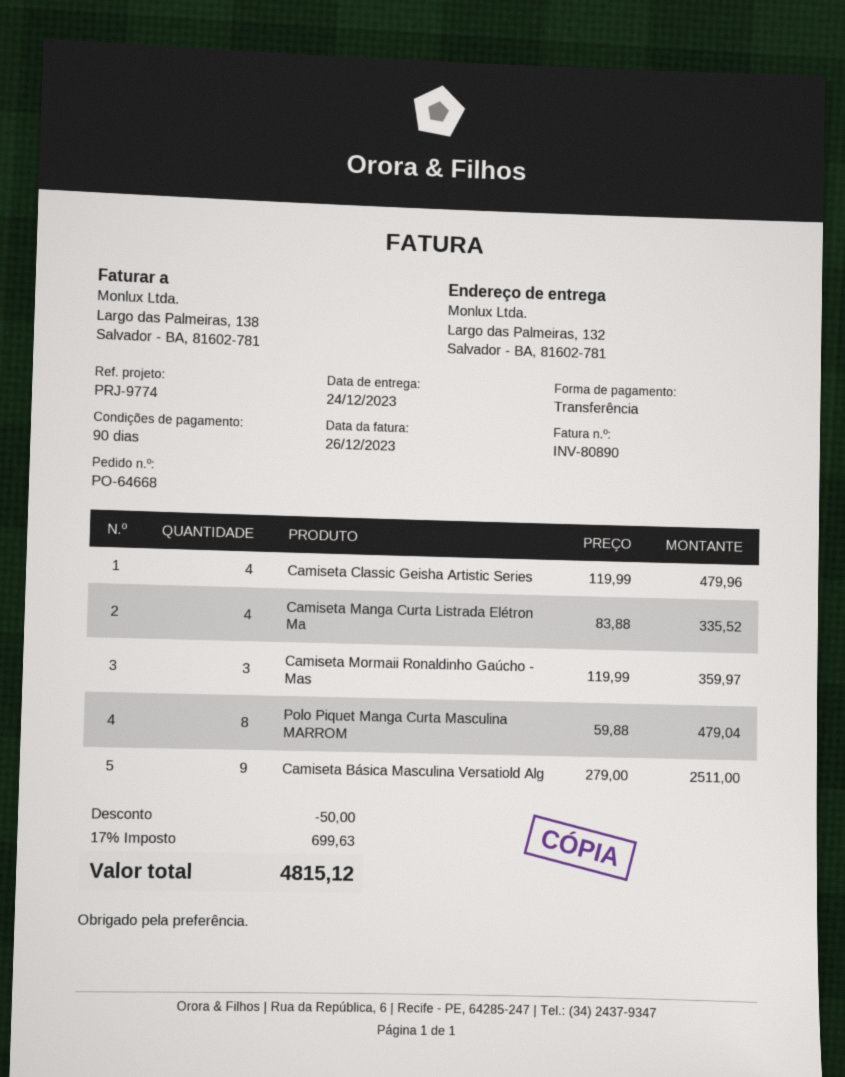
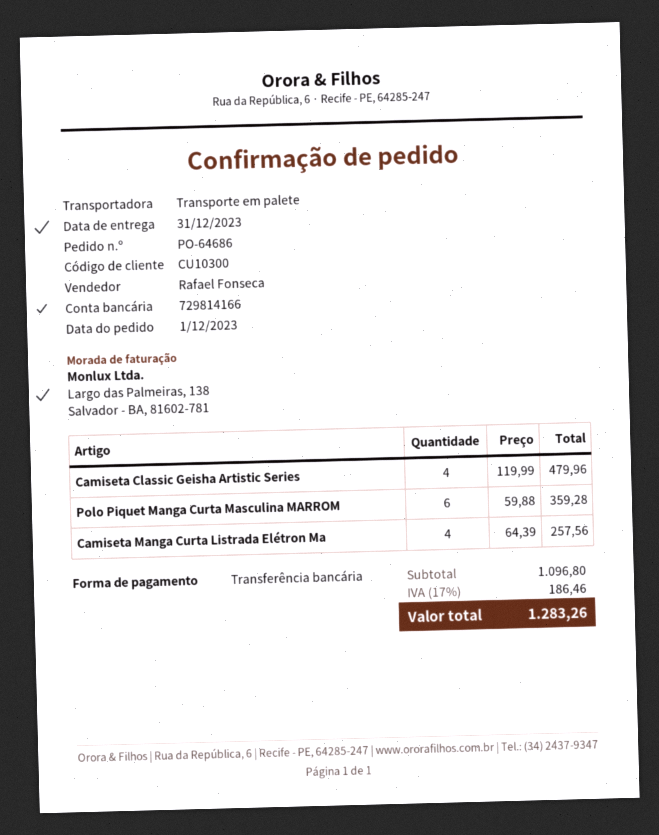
order number: PO-64668 -> PO-64686
delivery date: 2023-12-24 -> 2023-12-31
Camiseta Manga Curta Listrada Elétron Ma: 4 x 83.88 = 335.52 -> 4 x 64.39 = 257.56
Camiseta Mormaii Ronaldinho Gaúcho - Mas: 3 x 119.99 = 359.97 -> none
Polo Piquet Manga Curta Masculina MARROM: 8 x 59.88 = 479.04 -> 6 x 59.88 = 359.28
Camiseta Básica Masculina Versatiold Alg: 9 x 279.00 = 2511.00 -> none
discount: 50.00 -> none
tax: 17% = 699.63 -> 17% = 186.46
total: 4815.12 -> 1283.26

